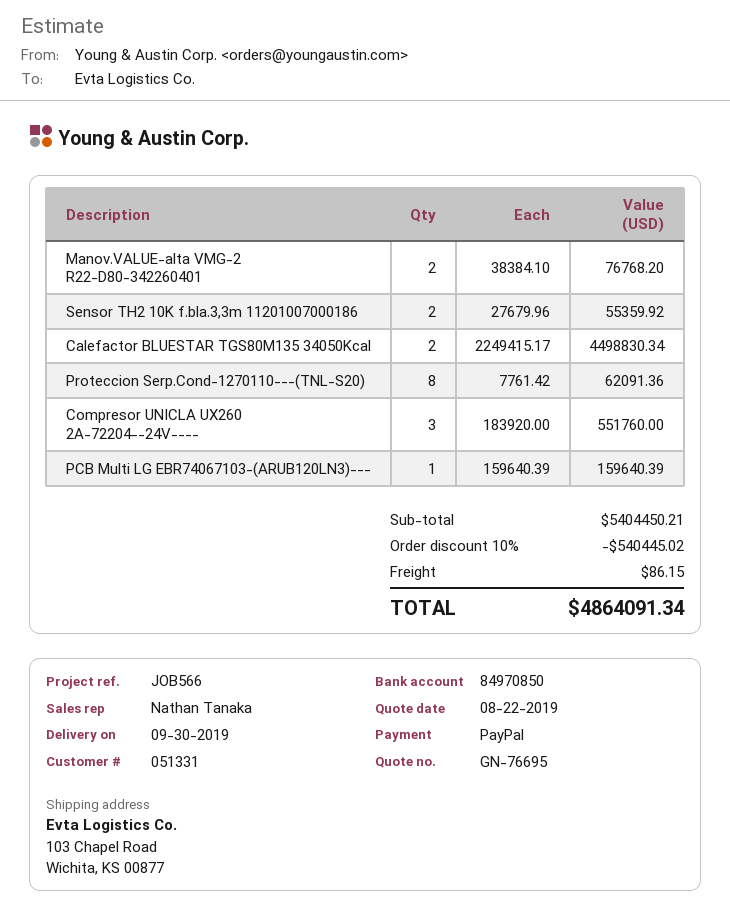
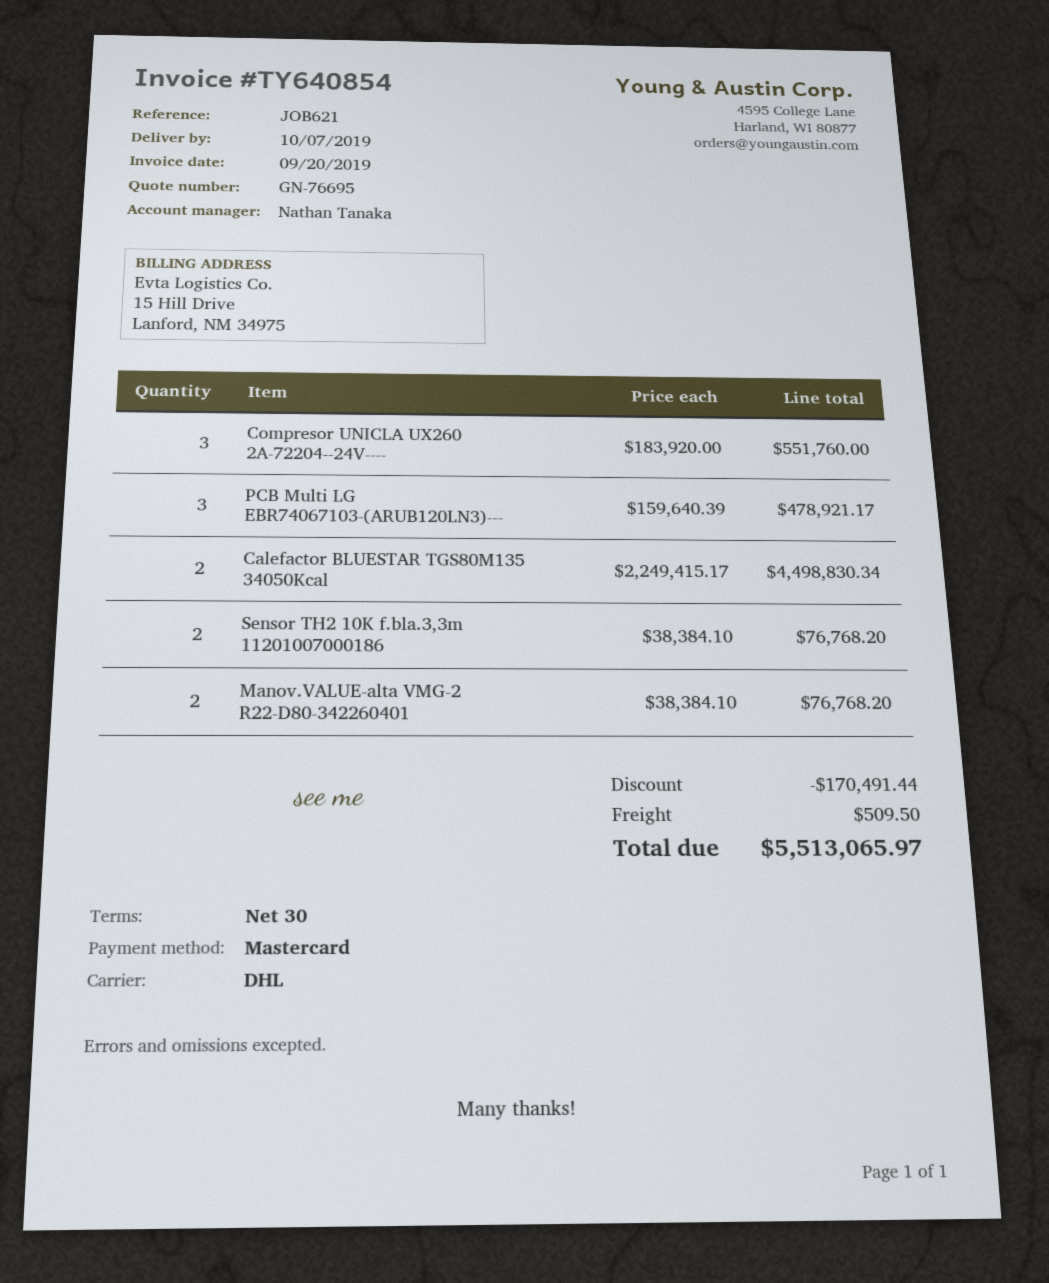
delivery date: 2019-09-30 -> 2019-10-07
reference: JOB566 -> JOB621
payment method: PayPal -> Mastercard
Sensor TH2 10K f.bla.3,3m 11201007000186: 2 x 27679.96 = 55359.92 -> 2 x 38384.10 = 76768.20
Proteccion Serp.Cond-1270110---(TNL-S20): 8 x 7761.42 = 62091.36 -> none
PCB Multi LG EBR74067103-(ARUB120LN3)---: 1 x 159640.39 = 159640.39 -> 3 x 159640.39 = 478921.17
discount: 540445.02 -> 170491.44
shipping: 86.15 -> 509.50
total: 4864091.34 -> 5513065.97

